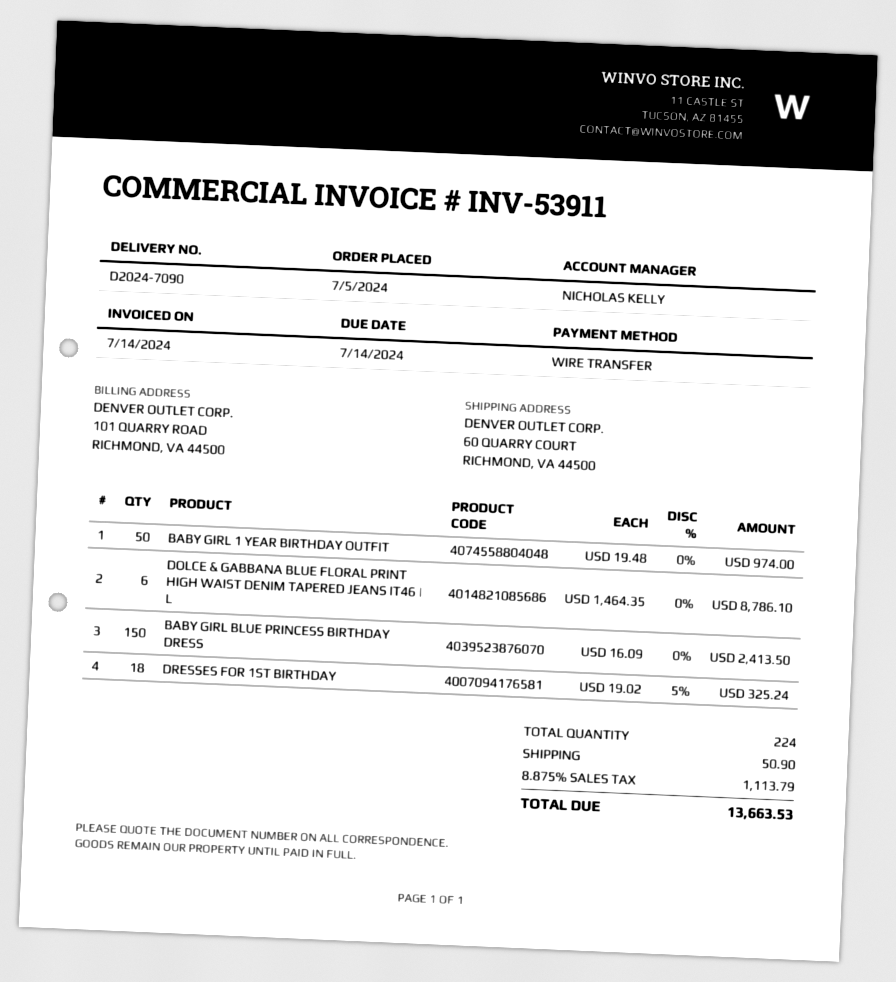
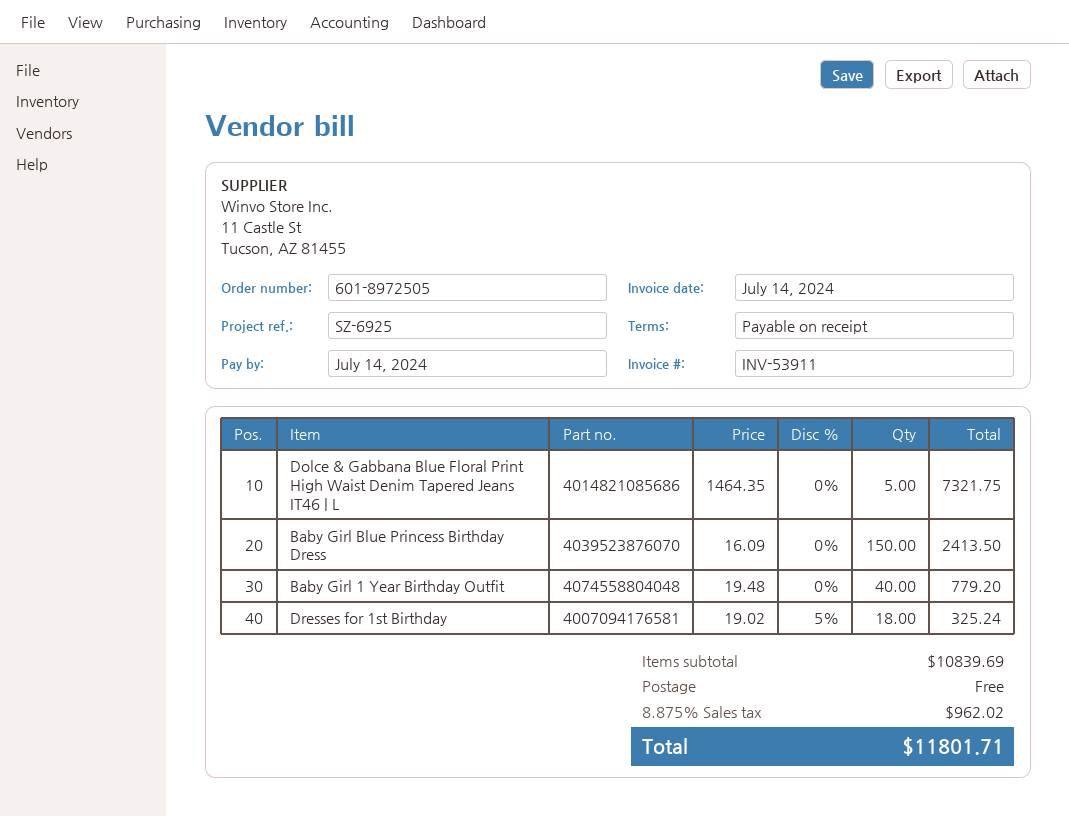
BABY GIRL 1 YEAR BIRTHDAY OUTFIT: 50 x 19.48 = 974.00 -> 40 x 19.48 = 779.20
DOLCE & GABBANA BLUE FLORAL PRINT HIGH WAIST DENIM TAPERED JEANS IT46 | L: 6 x 1464.35 = 8786.10 -> 5 x 1464.35 = 7321.75
shipping: 50.90 -> 0.00
tax: 8.875% = 1113.79 -> 8.875% = 962.02
total: 13663.53 -> 11801.71

